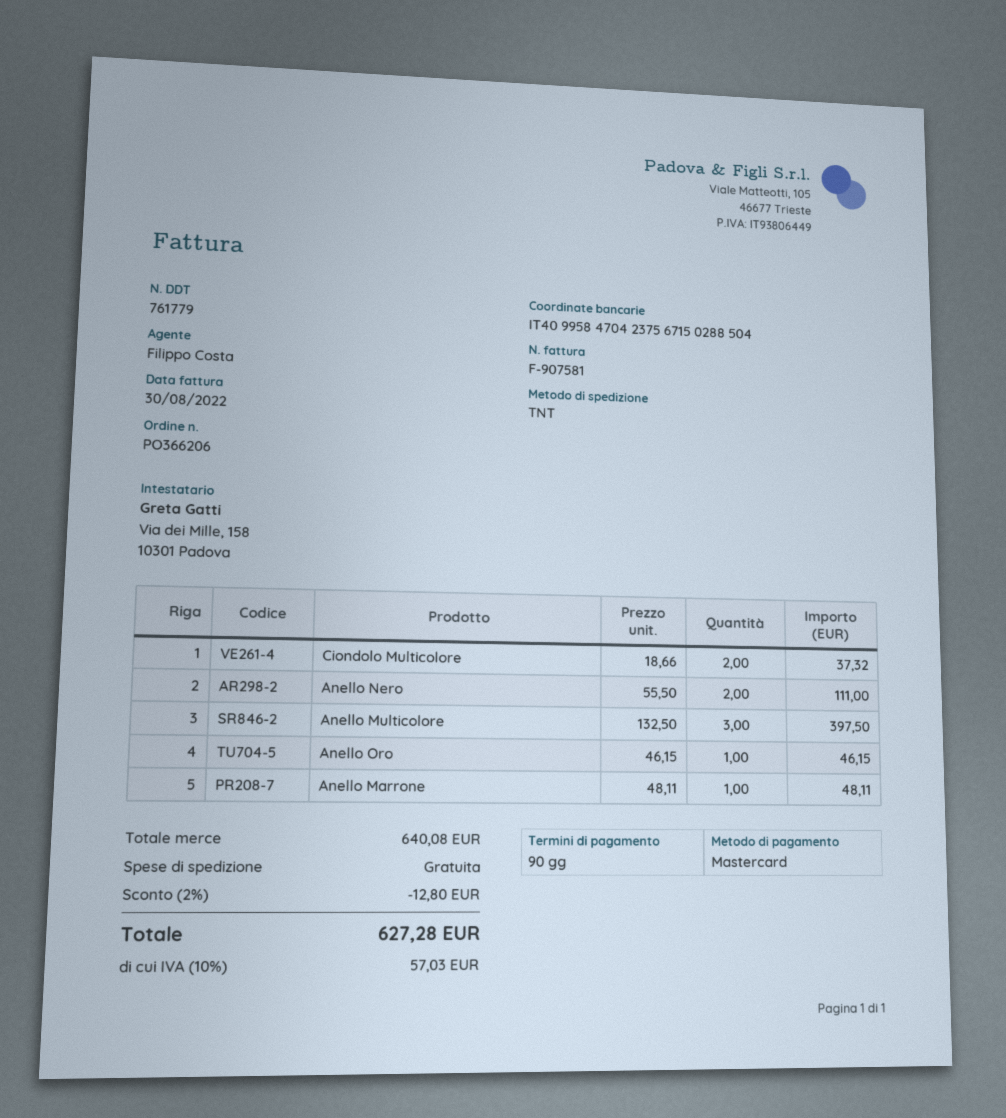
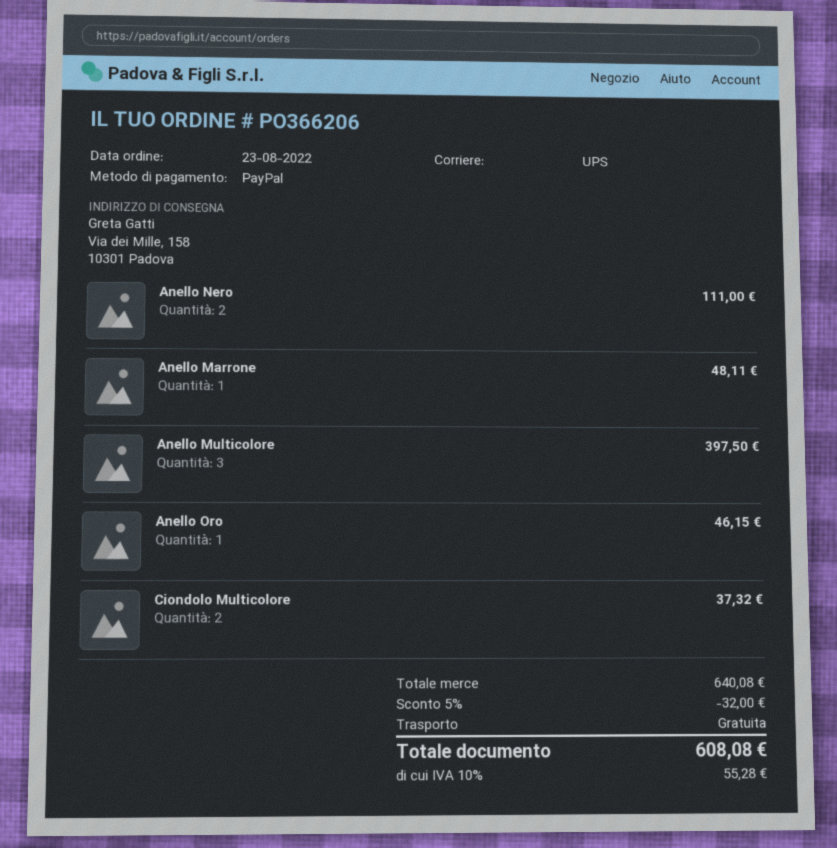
payment method: Mastercard -> PayPal
shipping method: TNT -> UPS
discount: 2% = 12.80 -> 5% = 32.00
tax: 10% = 57.03 -> 10% = 55.28
total: 627.28 -> 608.08

